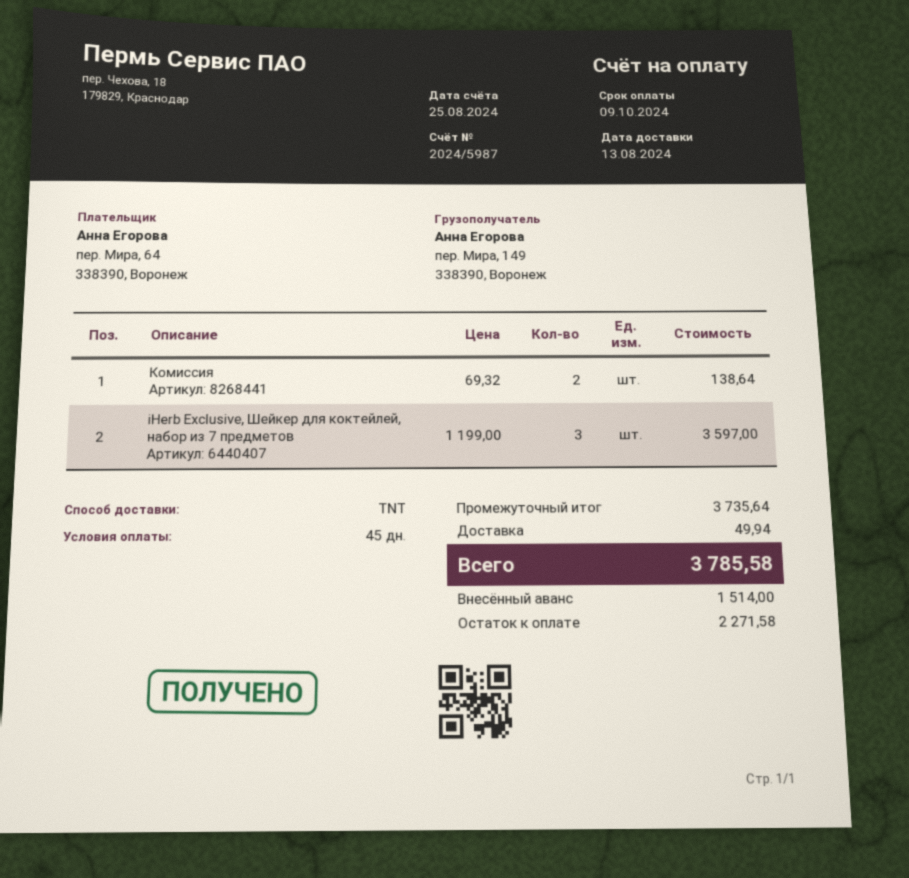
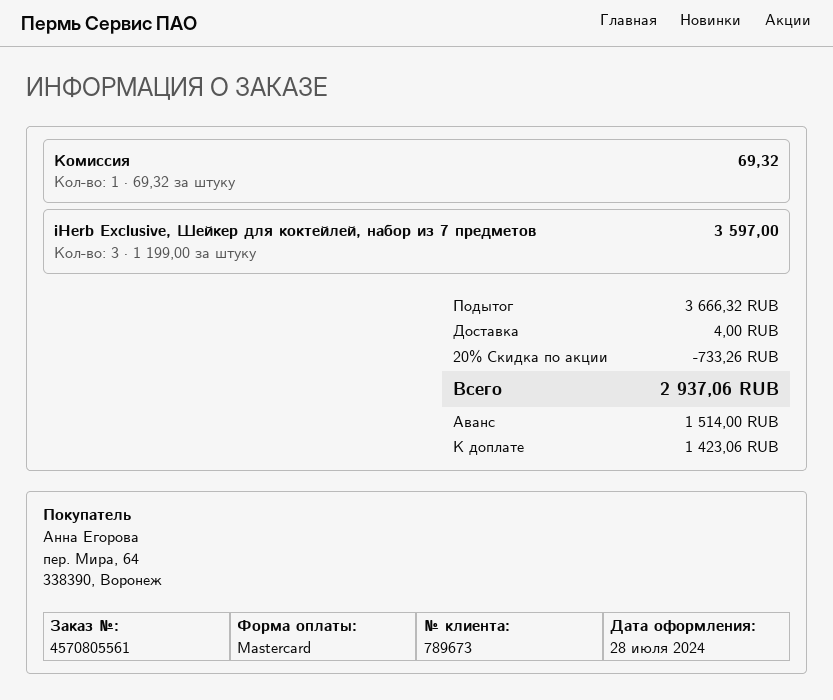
Комиссия: 2 x 69.32 = 138.64 -> 1 x 69.32 = 69.32
subtotal: 3735.64 -> 3666.32
discount: none -> 20% = 733.26
shipping: 49.94 -> 4.00
total: 3785.58 -> 2937.06
balance: 2271.58 -> 1423.06

